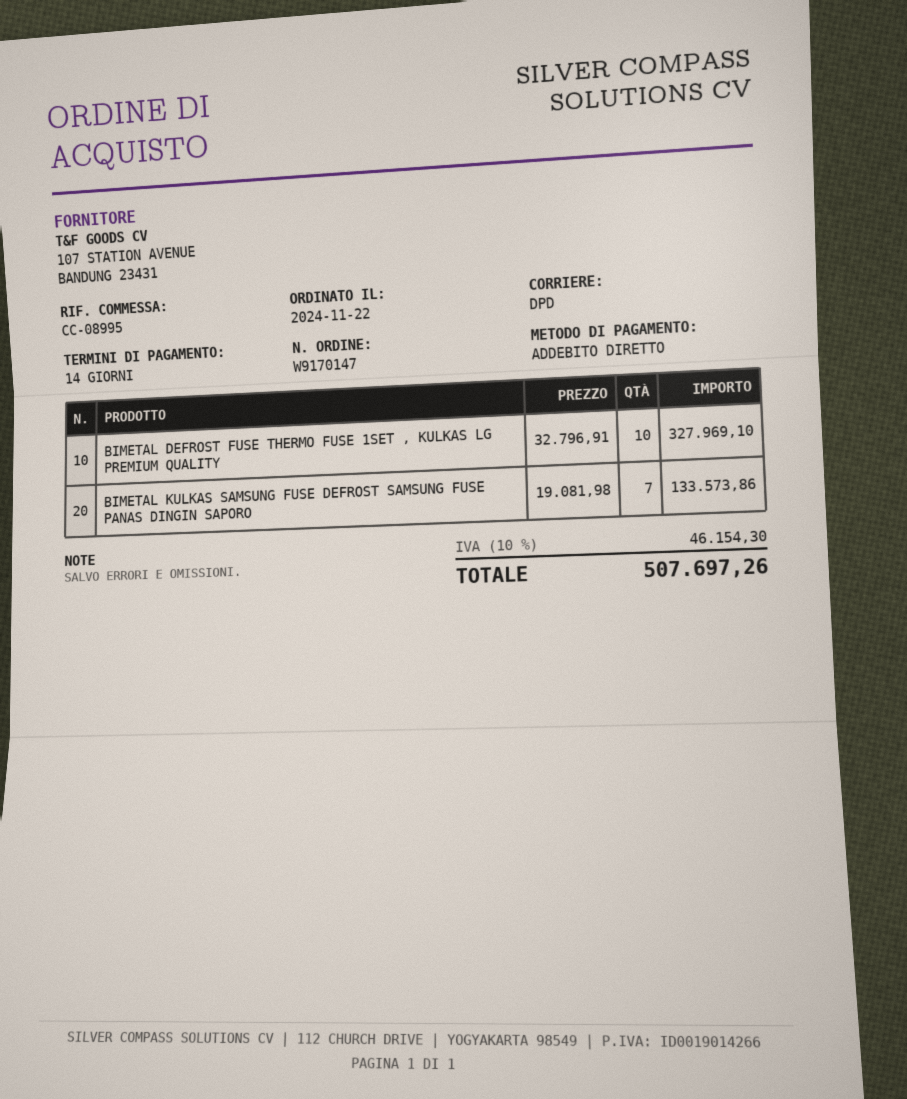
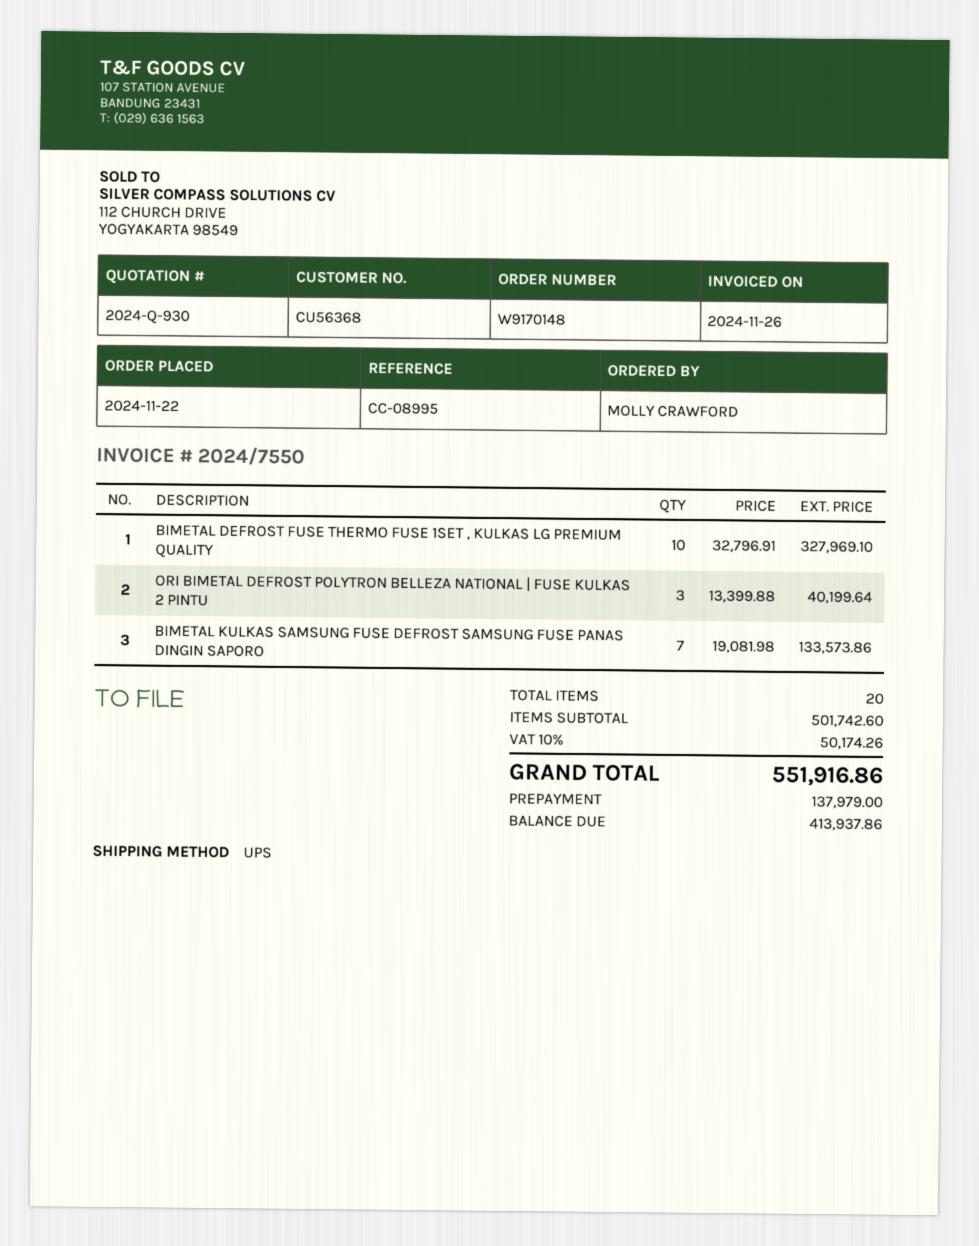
order number: W9170147 -> W9170148
shipping method: DPD -> UPS
ORI BIMETAL DEFROST POLYTRON BELLEZA NATIONAL | FUSE KULKAS 2 PINTU: none -> 3 x 13399.88 = 40199.64
tax: 10% = 46154.30 -> 10% = 50174.26
total: 507697.26 -> 551916.86

